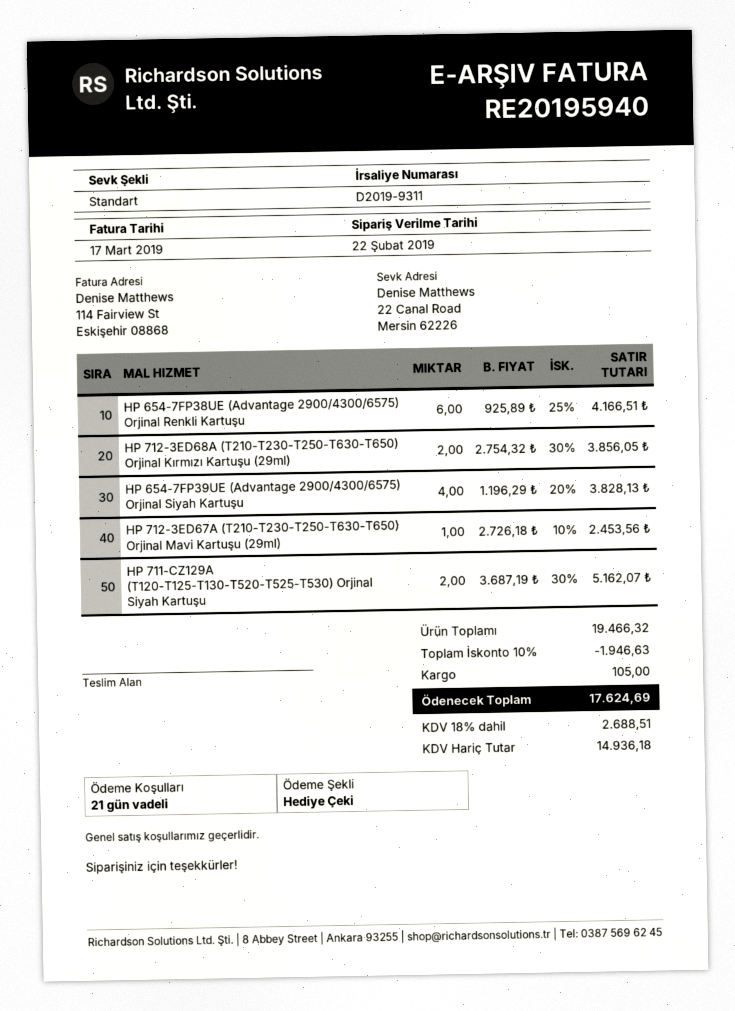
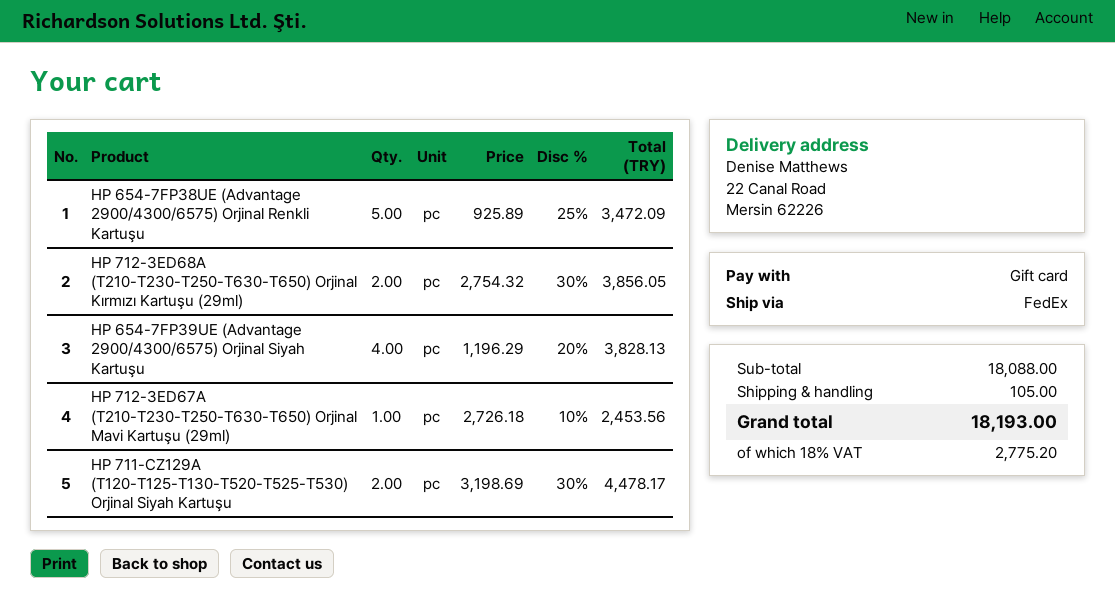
shipping method: standard -> FedEx
HP 654-7FP38UE (Advantage 2900/4300/6575) Orjinal Renkli Kartuşu: 6 x 925.89 - 25% = 4166.51 -> 5 x 925.89 - 25% = 3472.09
HP 711-CZ129A (T120-T125-T130-T520-T525-T530) Orjinal Siyah Kartuşu: 2 x 3687.19 - 30% = 5162.07 -> 2 x 3198.69 - 30% = 4478.17
subtotal: 19466.32 -> 18088.00
discount: 10% = 1946.63 -> none
tax: 18% = 2688.51 -> 18% = 2775.20
total: 17624.69 -> 18193.00

